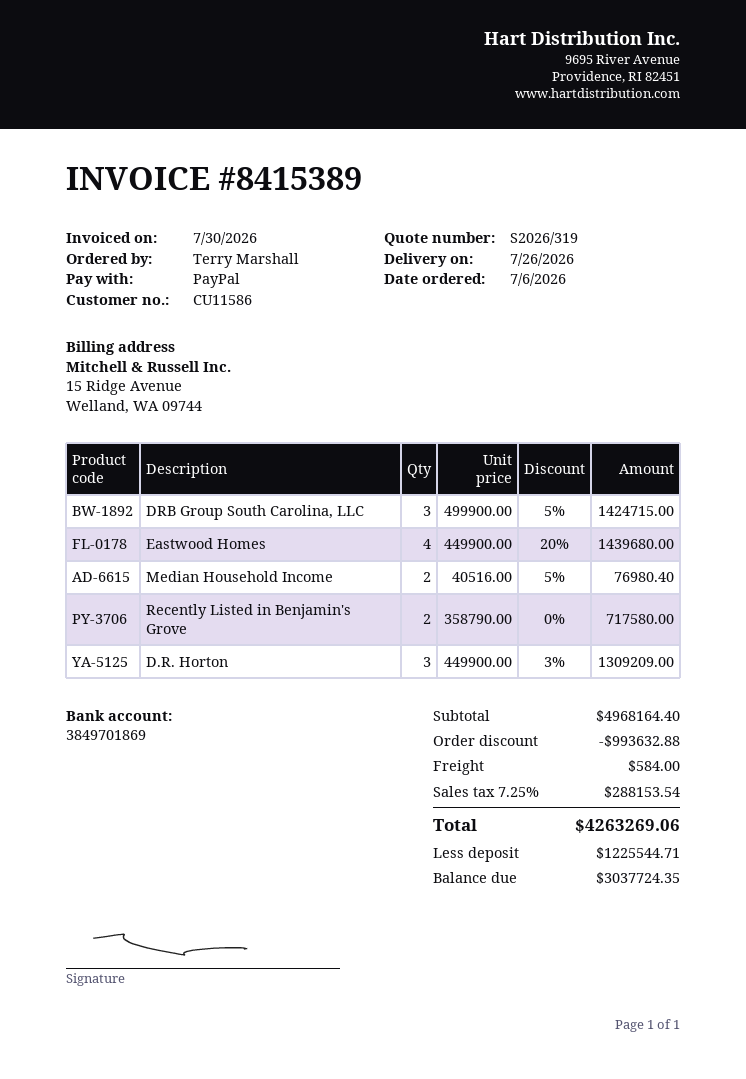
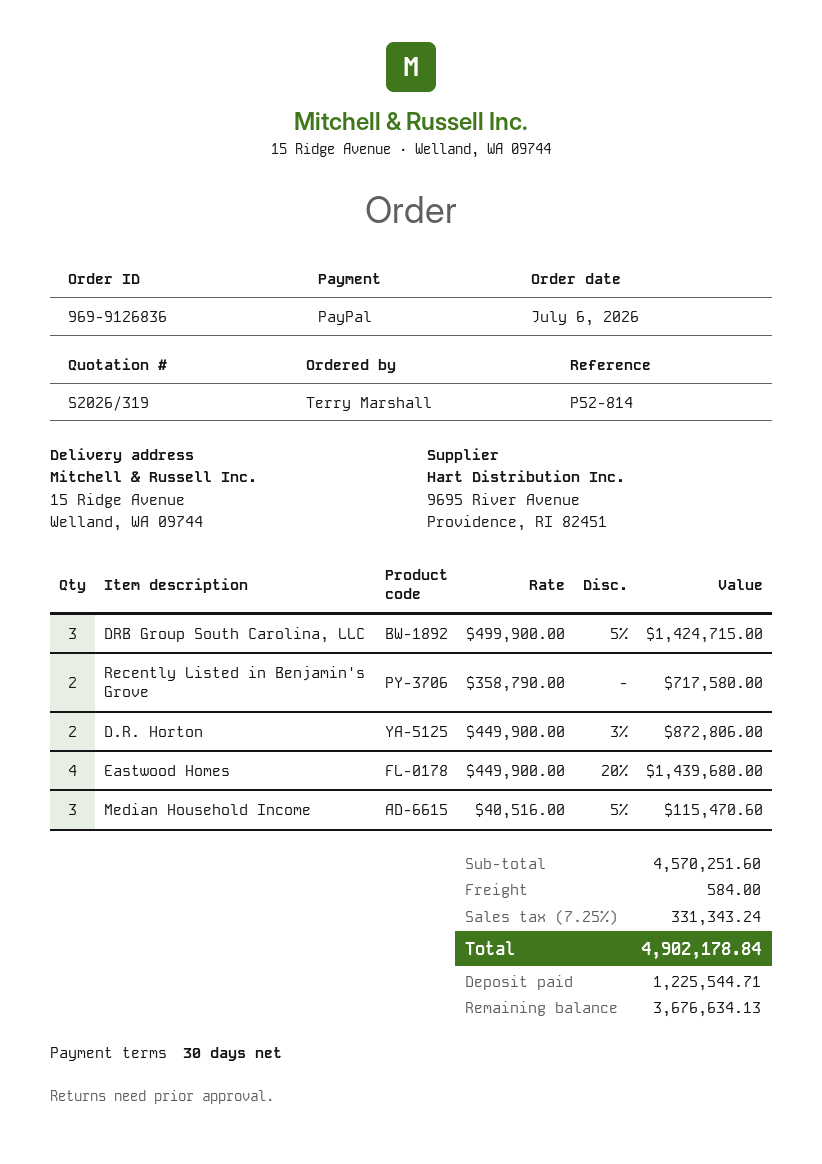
Median Household Income: 2 x 40516.00 - 5% = 76980.40 -> 3 x 40516.00 - 5% = 115470.60
D.R. Horton: 3 x 449900.00 - 3% = 1309209.00 -> 2 x 449900.00 - 3% = 872806.00
subtotal: 4968164.40 -> 4570251.60
discount: 993632.88 -> none
tax: 7.25% = 288153.54 -> 7.25% = 331343.24
total: 4263269.06 -> 4902178.84
balance: 3037724.35 -> 3676634.13

